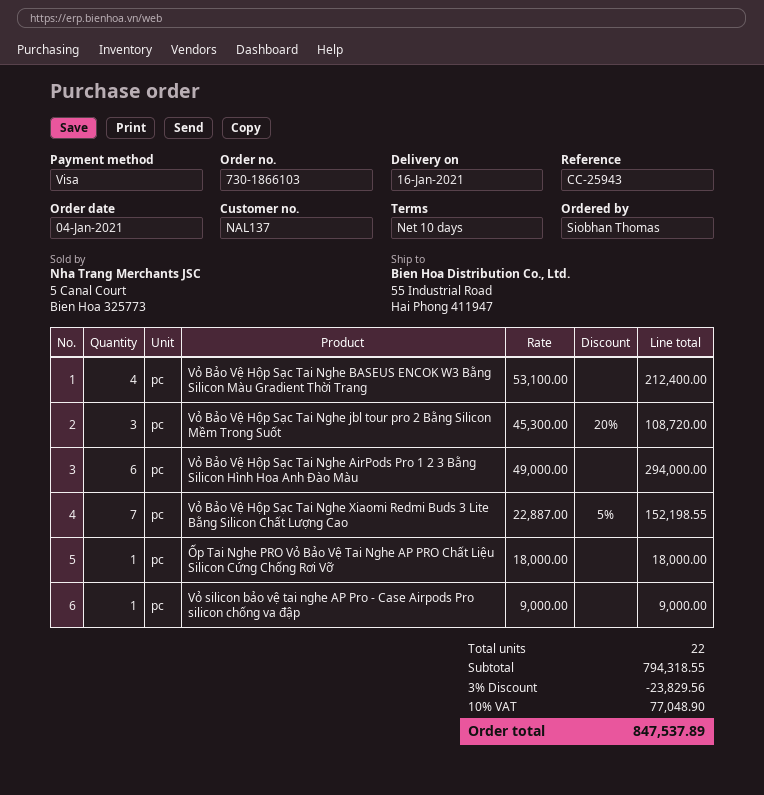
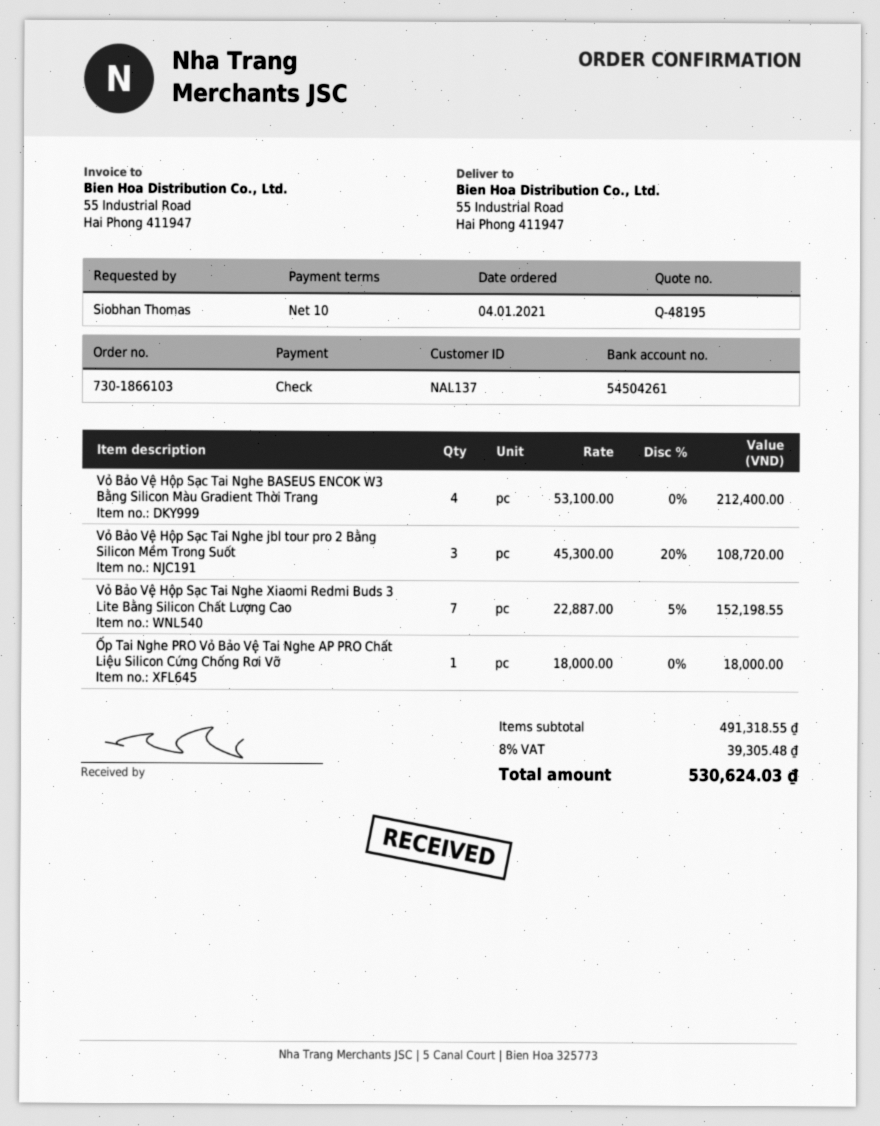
payment method: Visa -> cheque
Vỏ Bảo Vệ Hộp Sạc Tai Nghe AirPods Pro 1 2 3 Bằng Silicon Hình Hoa Anh Đào Màu: 6 x 49000.00 = 294000.00 -> none
Vỏ silicon bảo vệ tai nghe AP Pro - Case Airpods Pro silicon chống va đập: 1 x 9000.00 = 9000.00 -> none
subtotal: 794318.55 -> 491318.55
discount: 3% = 23829.56 -> none
tax: 10% = 77048.90 -> 8% = 39305.48
total: 847537.89 -> 530624.03

